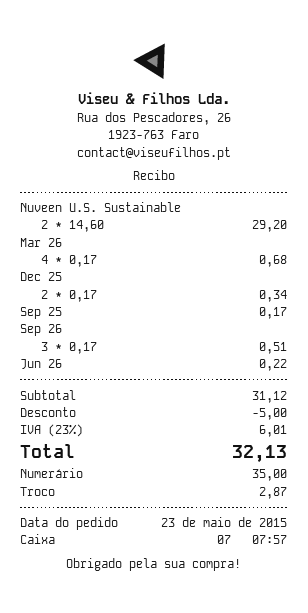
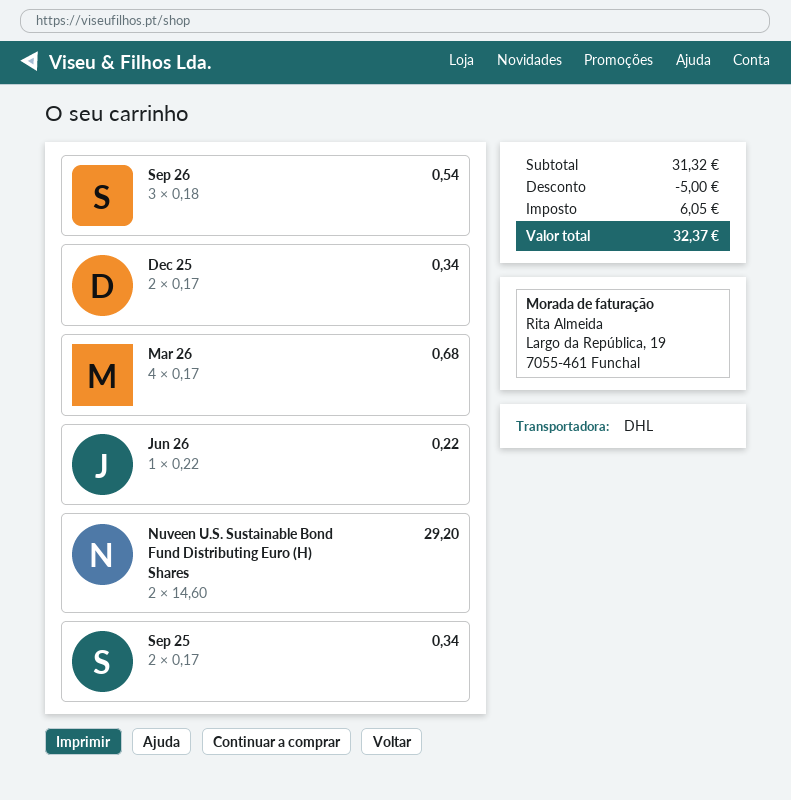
Sep 25: 1 x 0.17 = 0.17 -> 2 x 0.17 = 0.34
Sep 26: 3 x 0.17 = 0.51 -> 3 x 0.18 = 0.54
subtotal: 31.12 -> 31.32
tax: 6.01 -> 6.05
total: 32.13 -> 32.37

